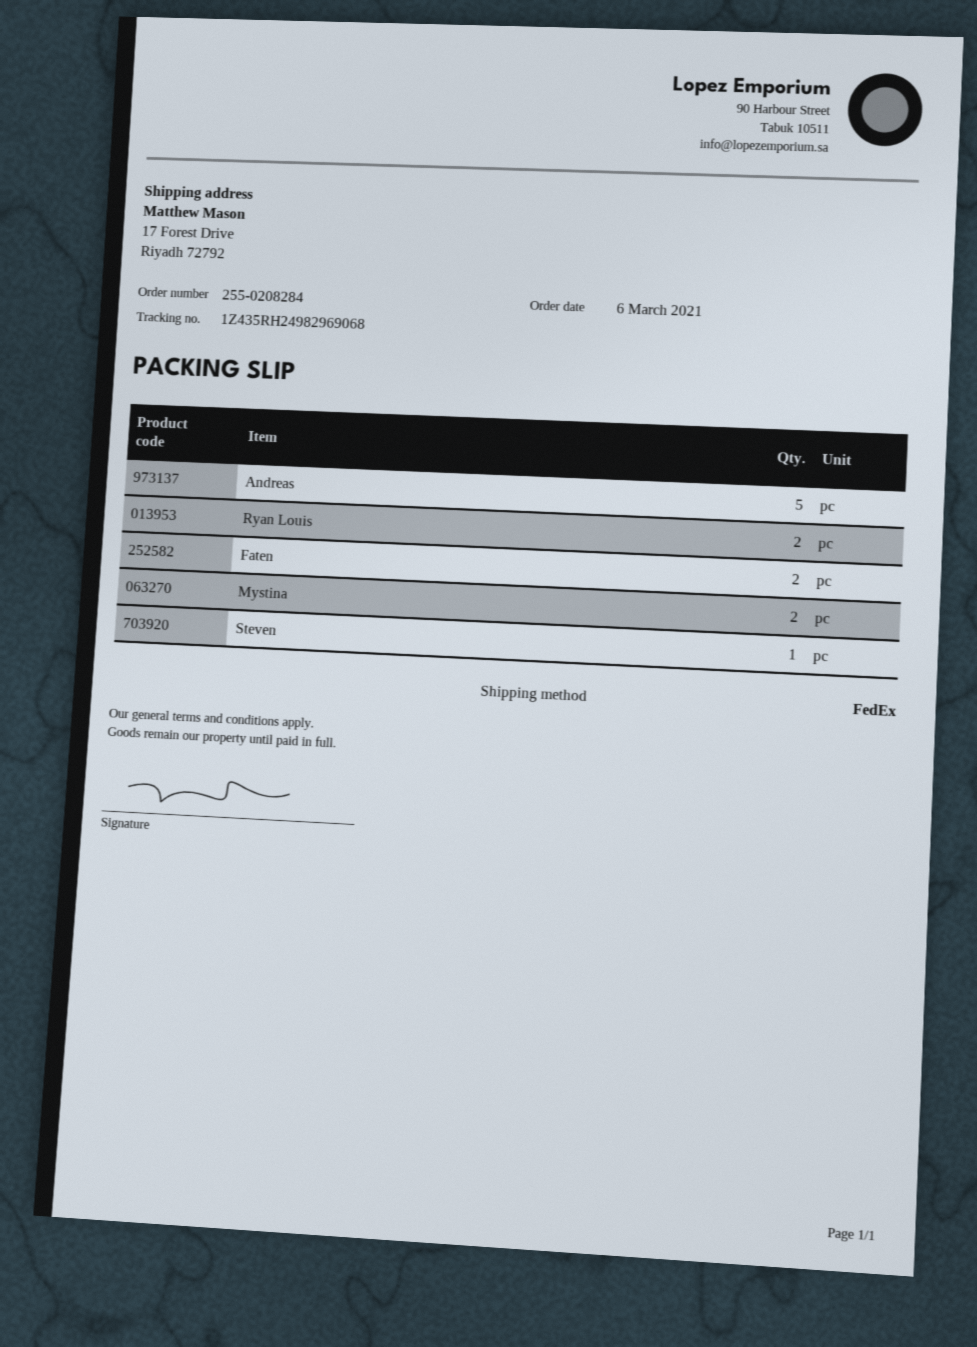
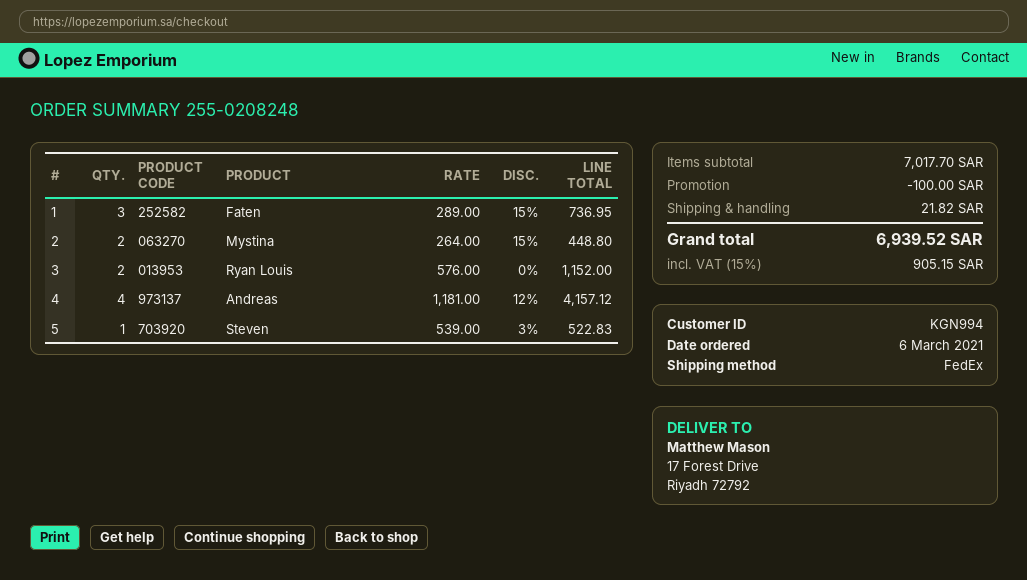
order number: 255-0208284 -> 255-0208248
Andreas: 5 -> 4
Faten: 2 -> 3

